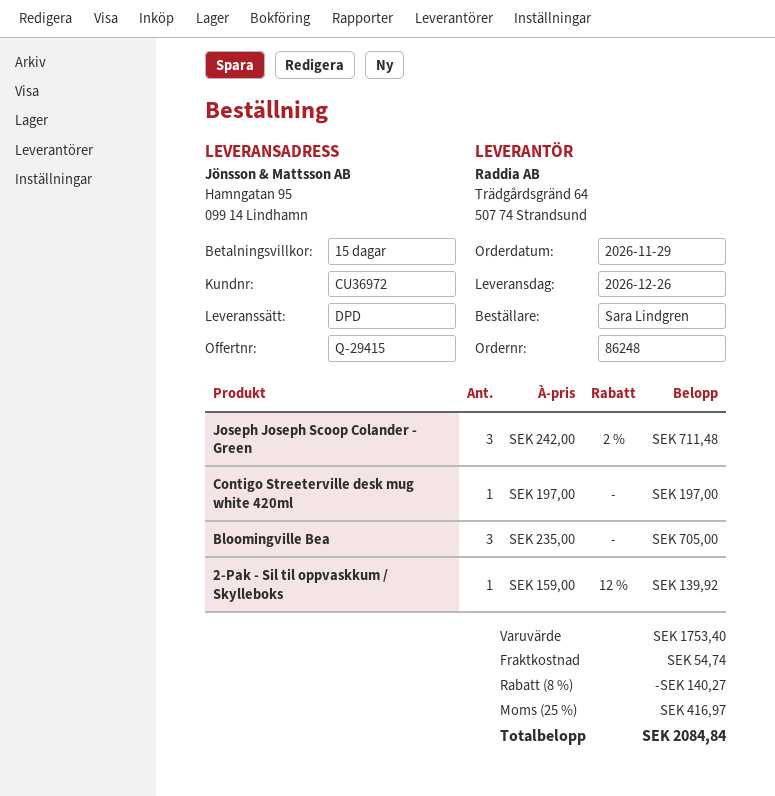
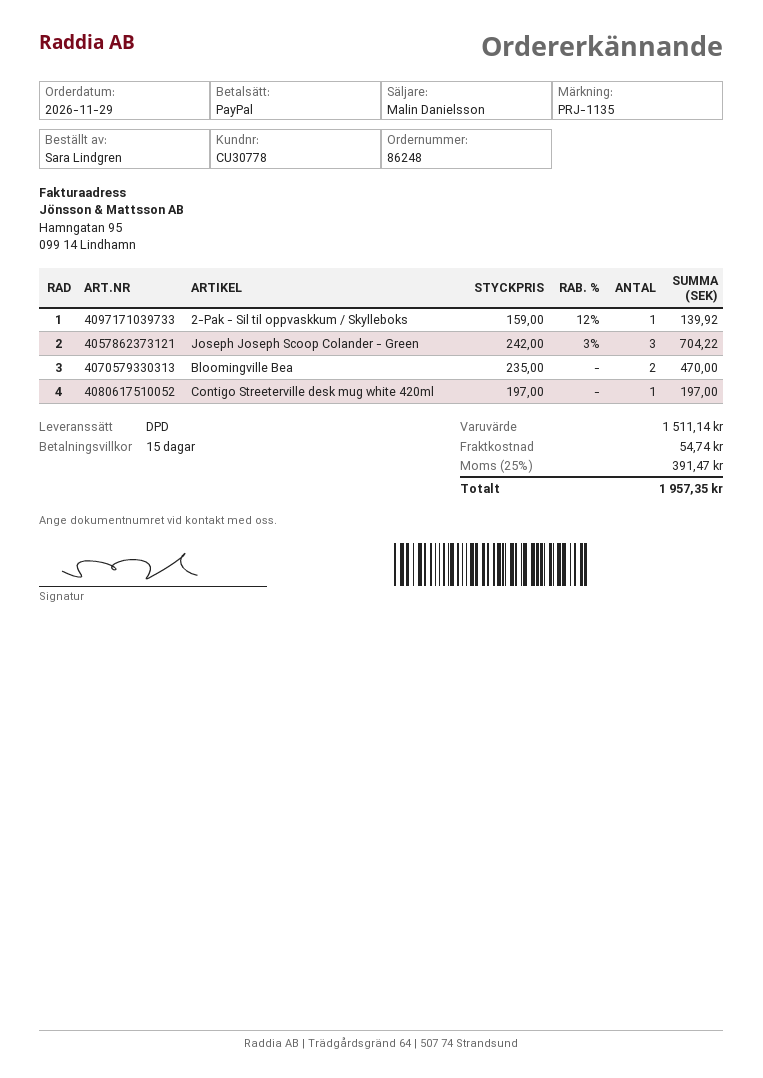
customer number: CU36972 -> CU30778
Joseph Joseph Scoop Colander - Green: 3 x 242.00 - 2% = 711.48 -> 3 x 242.00 - 3% = 704.22
Bloomingville Bea: 3 x 235.00 = 705.00 -> 2 x 235.00 = 470.00
subtotal: 1753.40 -> 1511.14
discount: 8% = 140.27 -> none
tax: 25% = 416.97 -> 25% = 391.47
total: 2084.84 -> 1957.35

